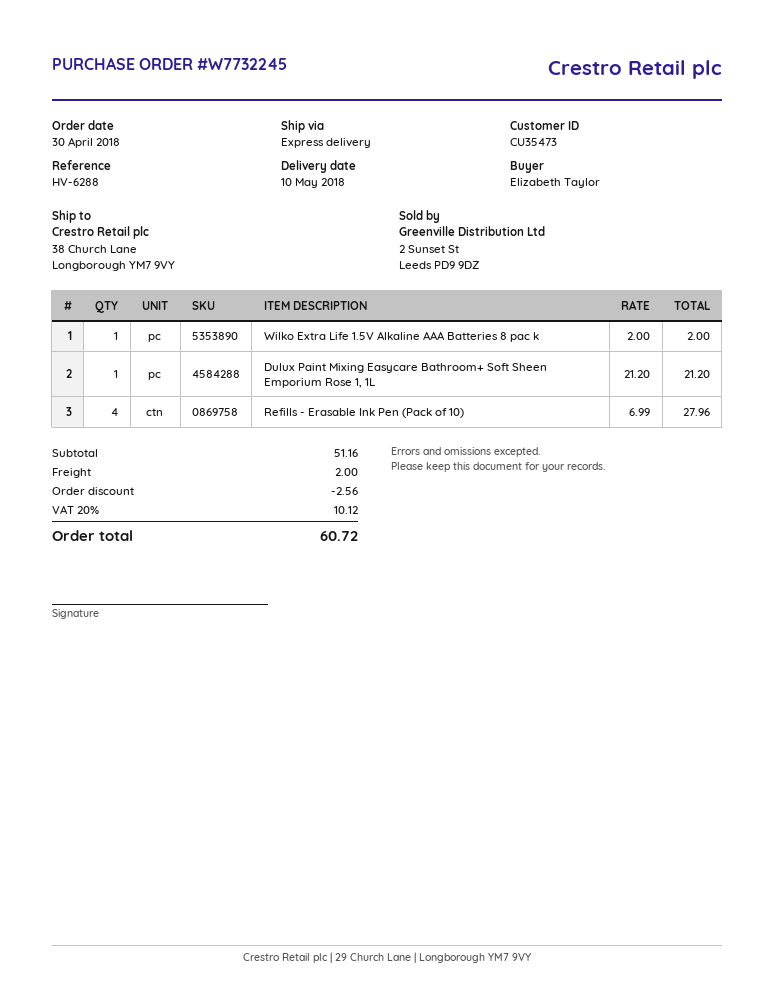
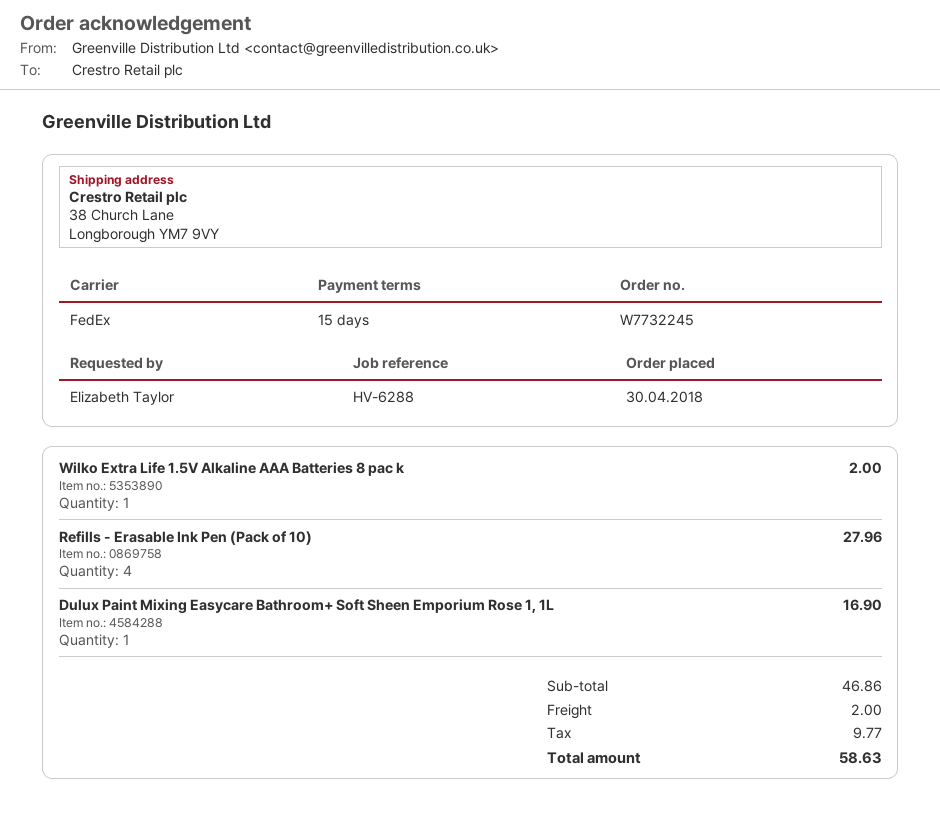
shipping method: express -> FedEx
Dulux Paint Mixing Easycare Bathroom+ Soft Sheen Emporium Rose 1, 1L: 1 for 21.20 -> 1 for 16.90
subtotal: 51.16 -> 46.86
discount: 2.56 -> none
tax: 10.12 -> 9.77
total: 60.72 -> 58.63

